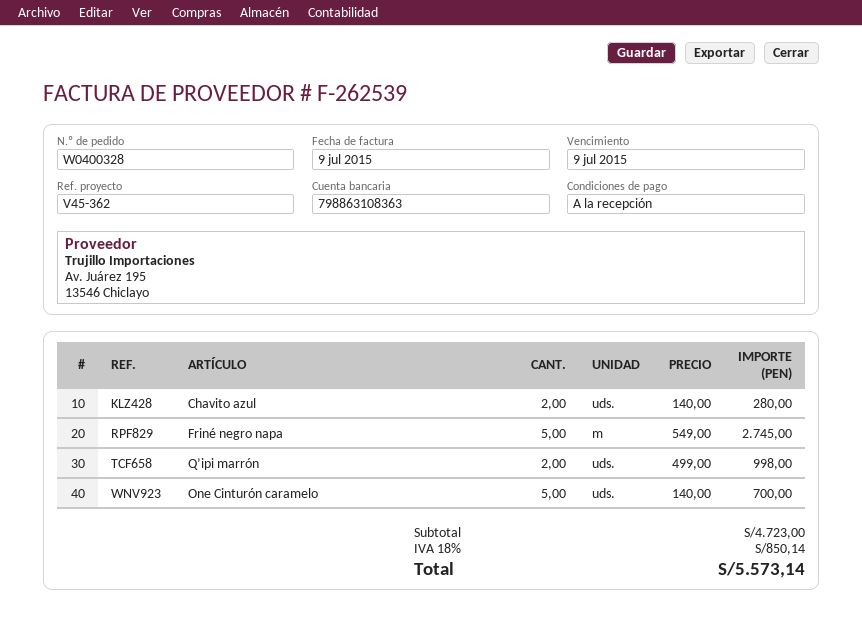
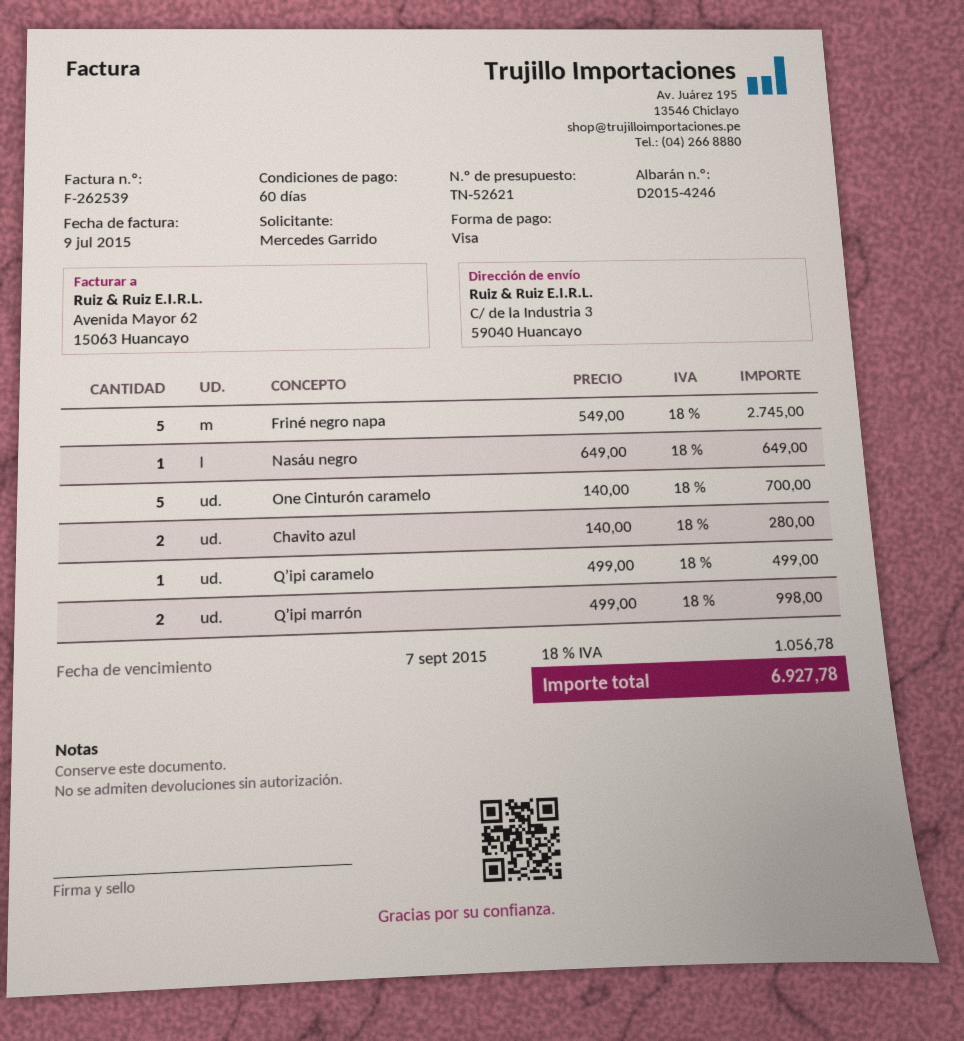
payment terms: on receipt -> 60 days
due date: 2015-07-09 -> 2015-09-07
Nasáu negro: none -> 1 x 649.00 = 649.00
Q’ipi caramelo: none -> 1 x 499.00 = 499.00
tax: 18% = 850.14 -> 18% = 1056.78
total: 5573.14 -> 6927.78

